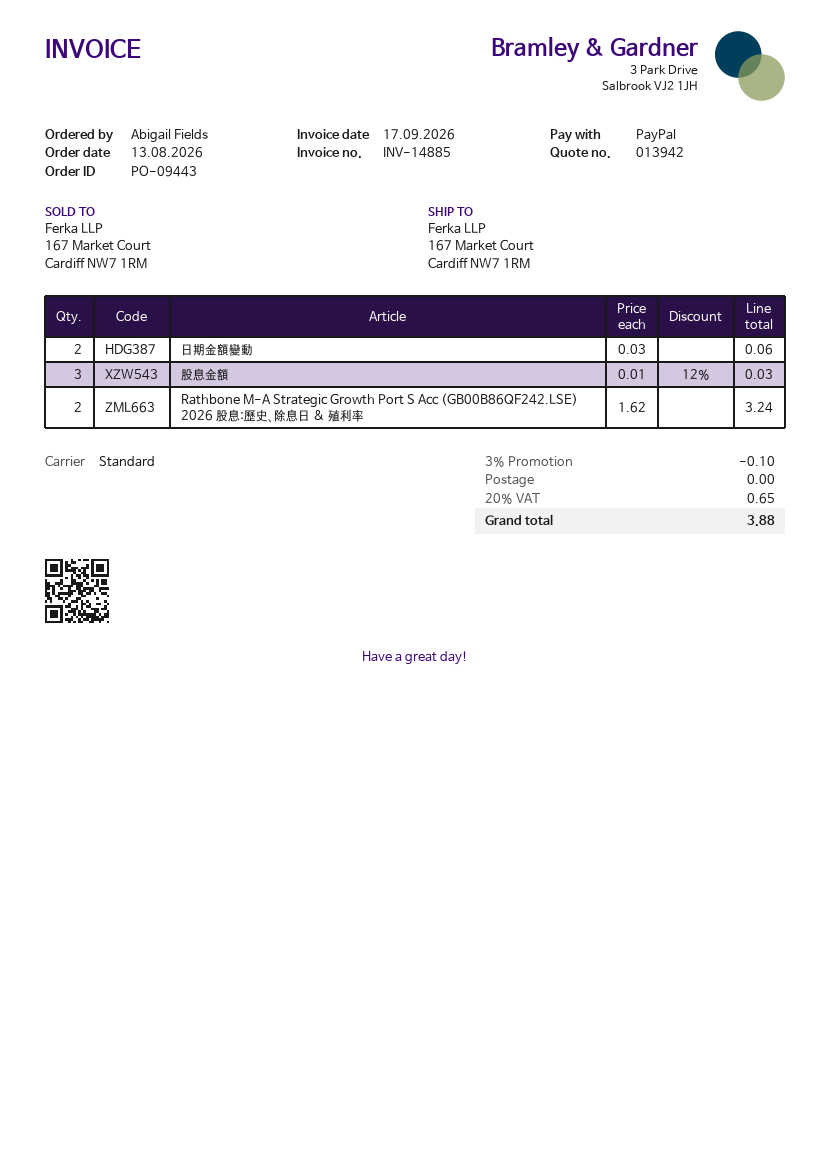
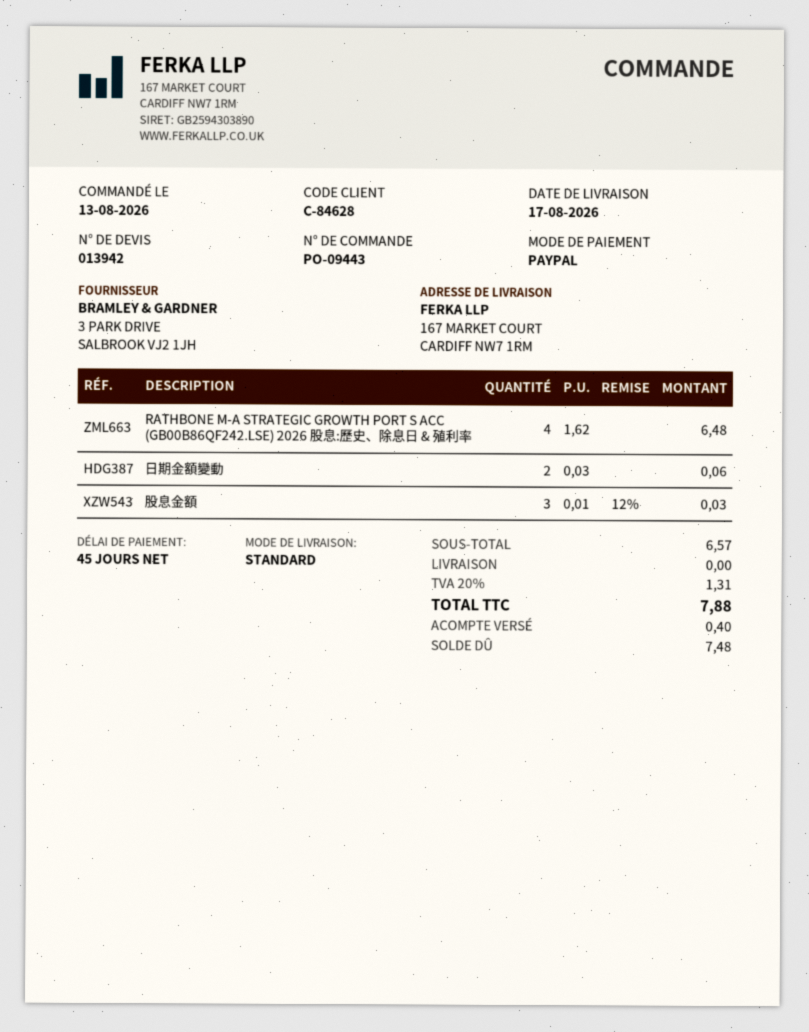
Rathbone M-A Strategic Growth Port S Acc (GB00B86QF242.LSE) 2026 股息:歷史、除息日 & 殖利率: 2 x 1.62 = 3.24 -> 4 x 1.62 = 6.48
discount: 3% = 0.10 -> none
tax: 20% = 0.65 -> 20% = 1.31
total: 3.88 -> 7.88

